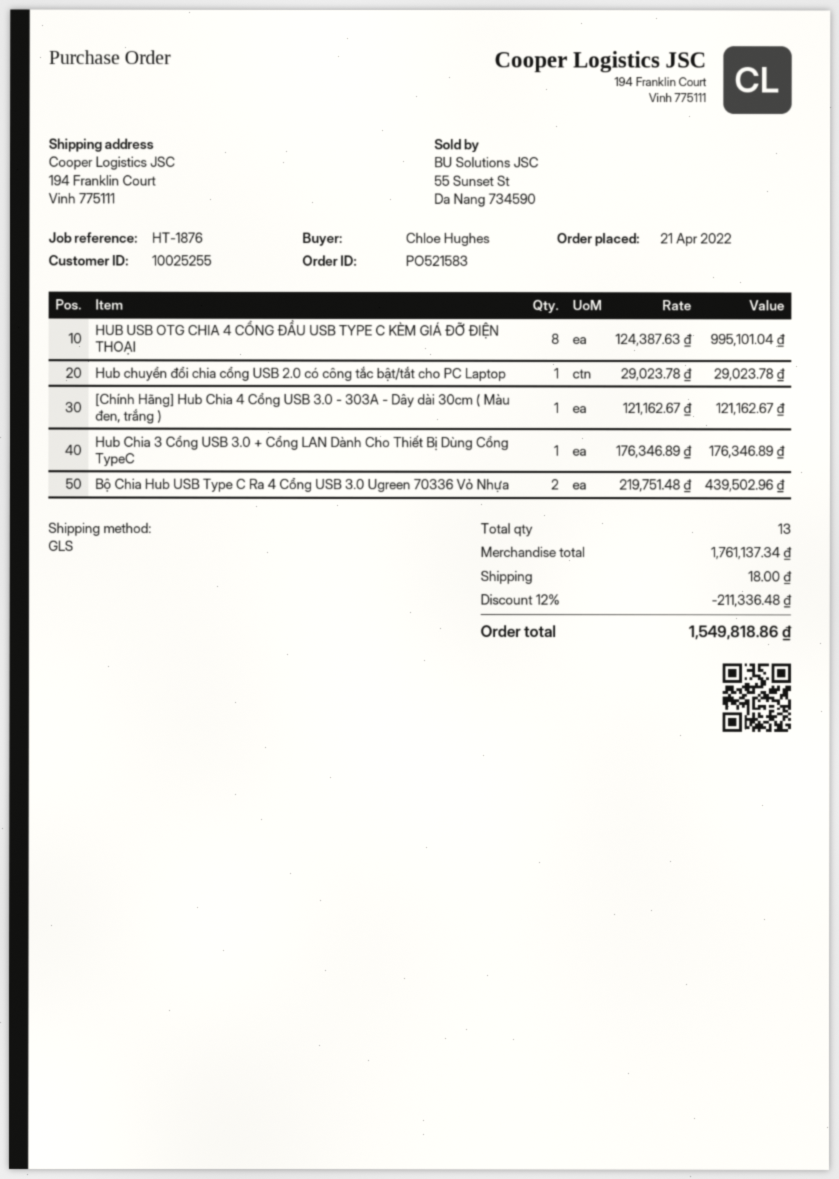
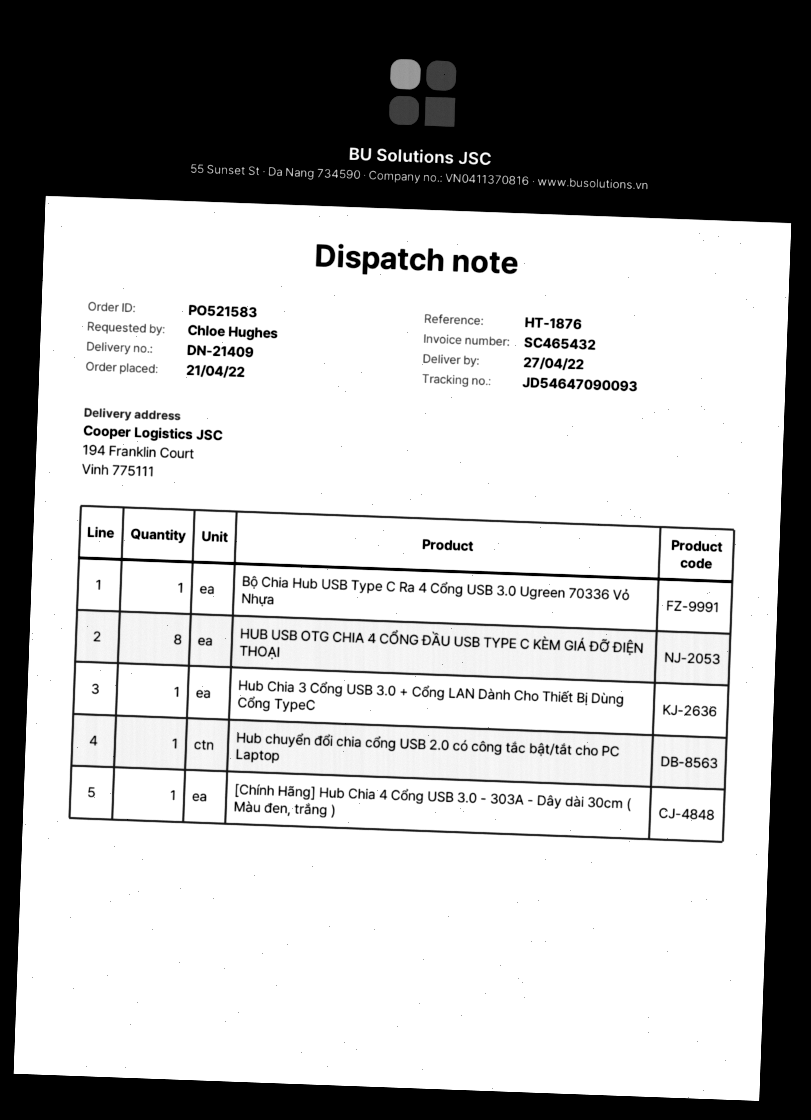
Bộ Chia Hub USB Type C Ra 4 Cổng USB 3.0 Ugreen 70336 Vỏ Nhựa: 2 -> 1

